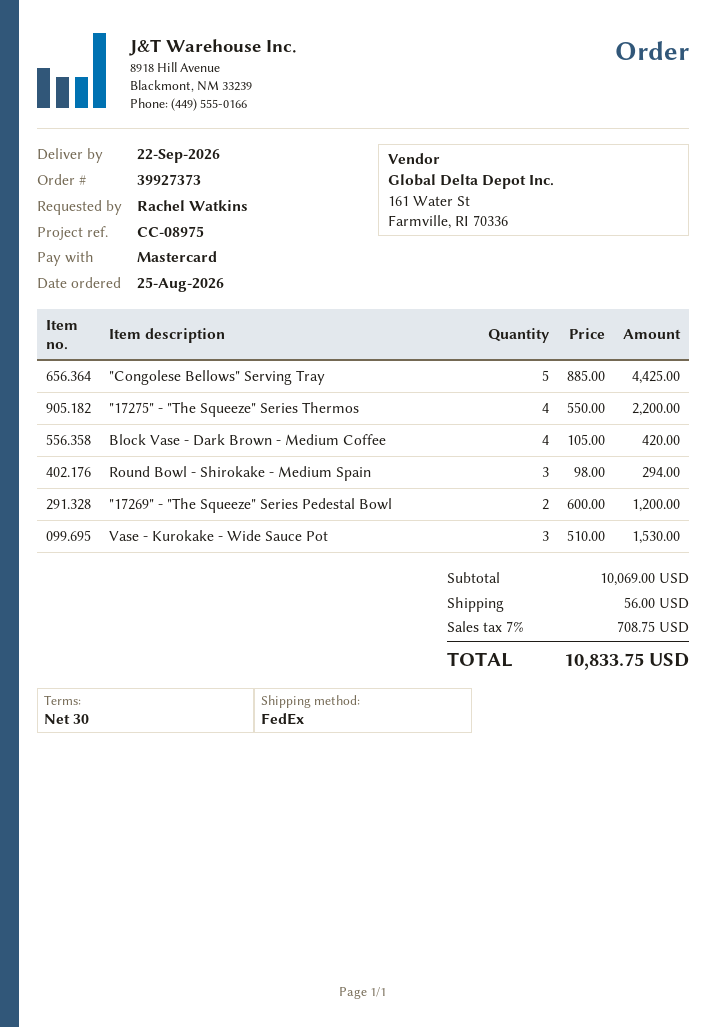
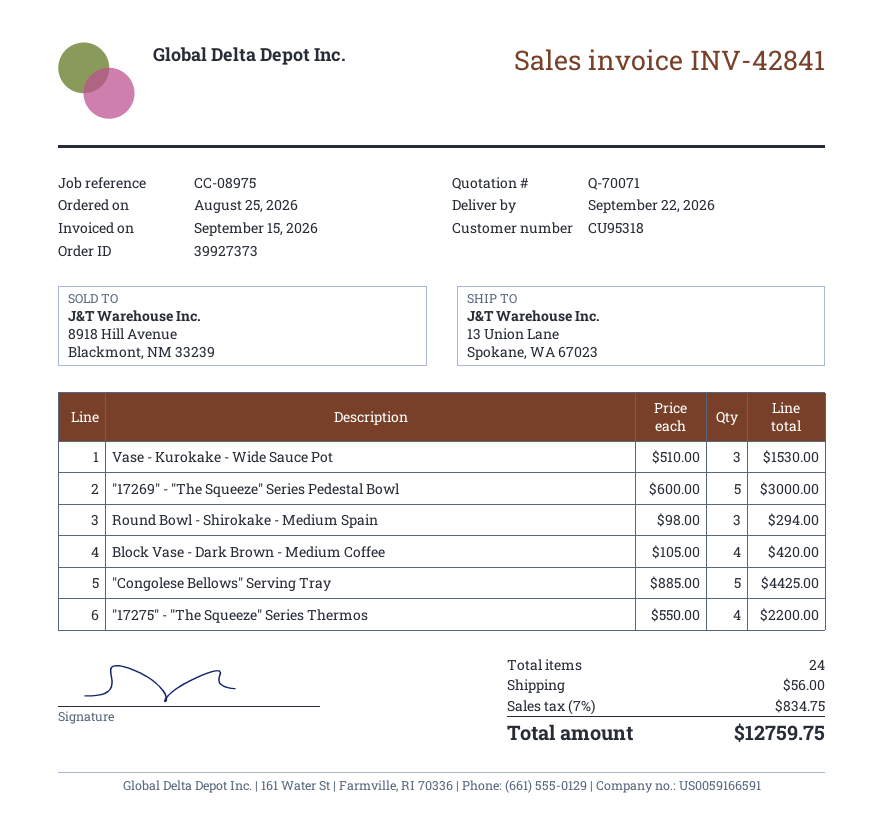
"17269" - "The Squeeze" Series Pedestal Bowl: 2 x 600.00 = 1200.00 -> 5 x 600.00 = 3000.00
tax: 7% = 708.75 -> 7% = 834.75
total: 10833.75 -> 12759.75

